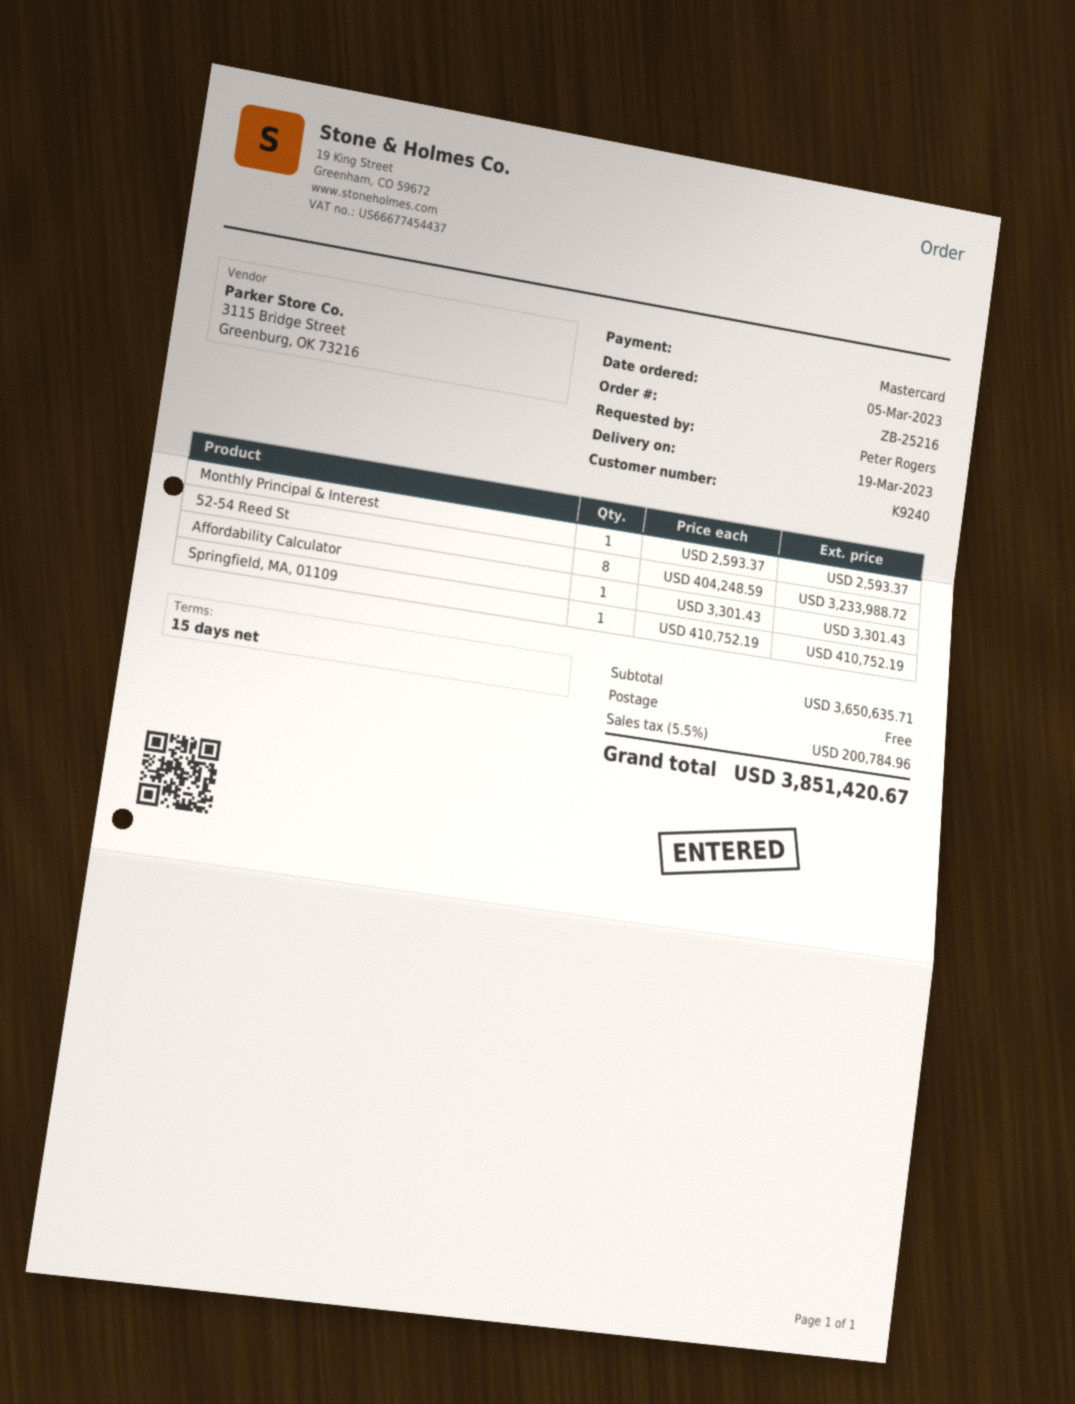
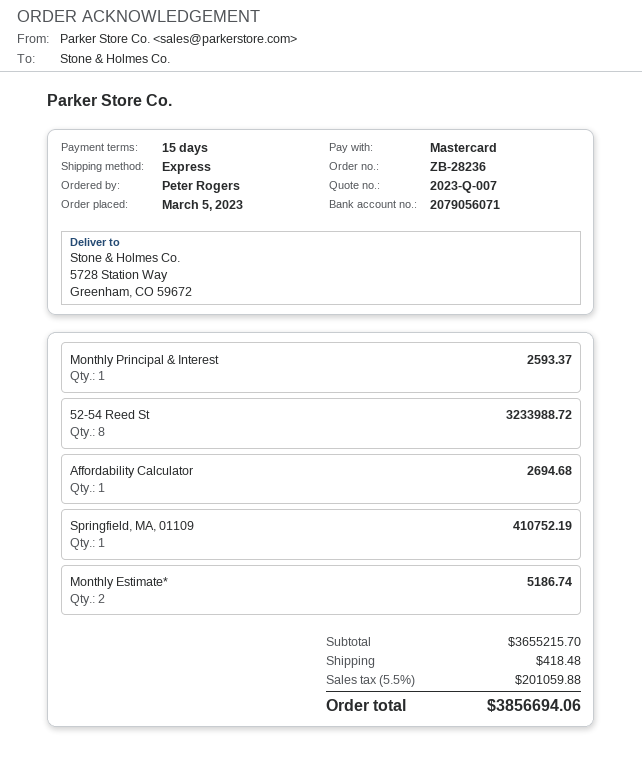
order number: ZB-25216 -> ZB-28236
Affordability Calculator: 1 for 3301.43 -> 1 for 2694.68
Monthly Estimate*: none -> 2 for 5186.74
subtotal: 3650635.71 -> 3655215.70
shipping: 0.00 -> 418.48
tax: 5.5% = 200784.96 -> 5.5% = 201059.88
total: 3851420.67 -> 3856694.06

